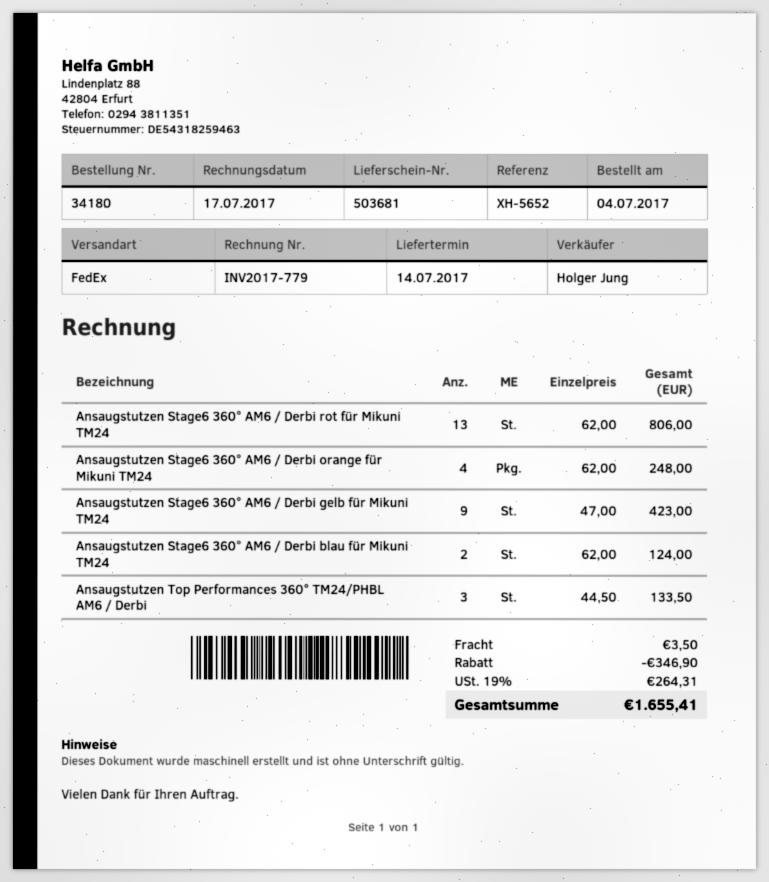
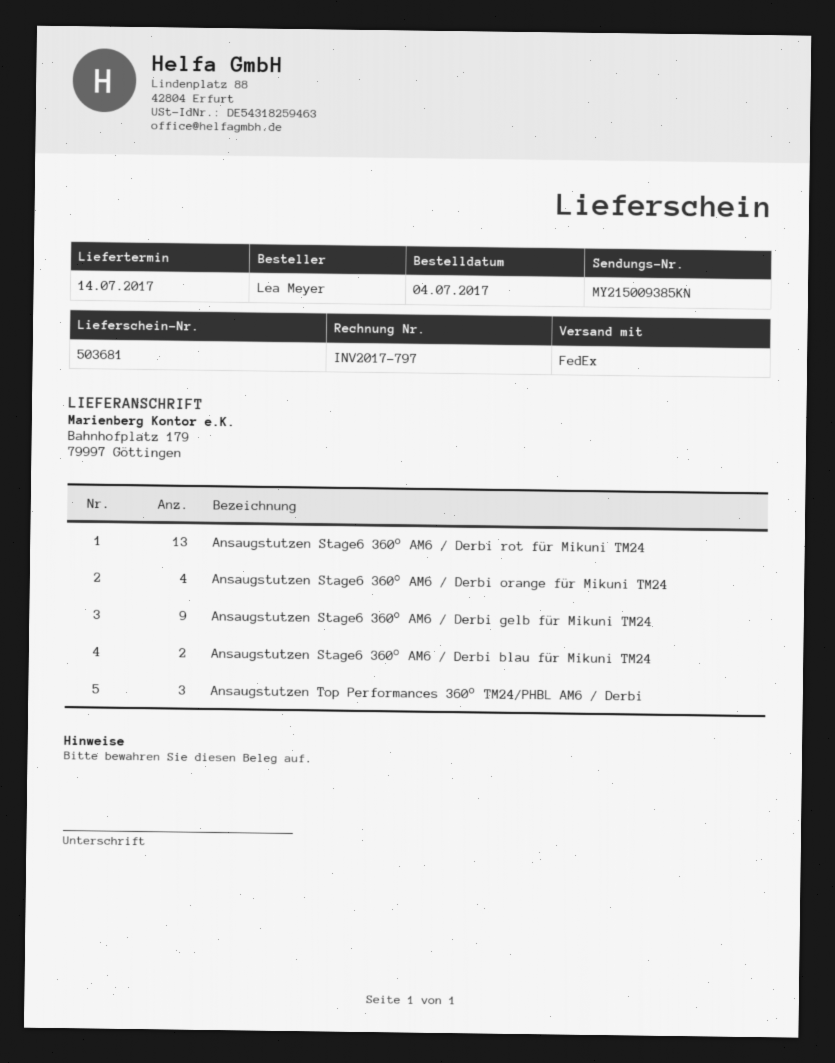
invoice number: INV2017-779 -> INV2017-797

